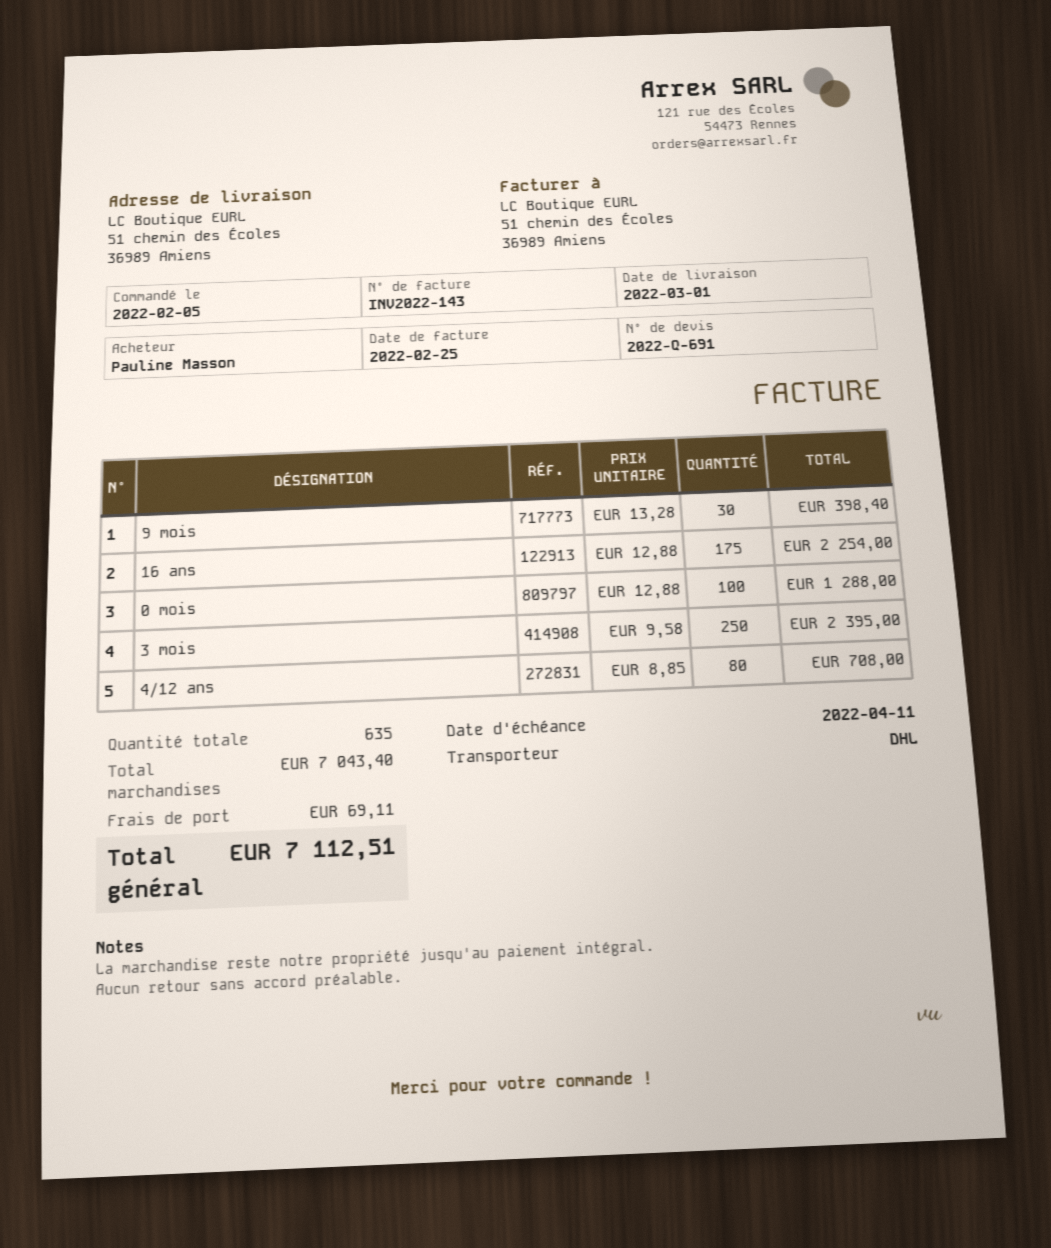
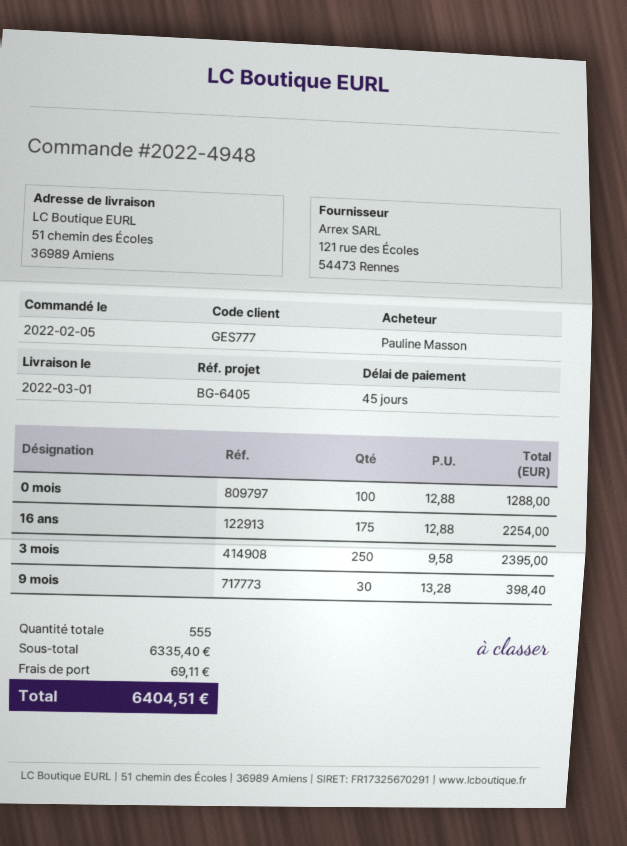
4/12 ans: 80 x 8.85 = 708.00 -> none
total quantity: 635 -> 555
subtotal: 7043.40 -> 6335.40
total: 7112.51 -> 6404.51

